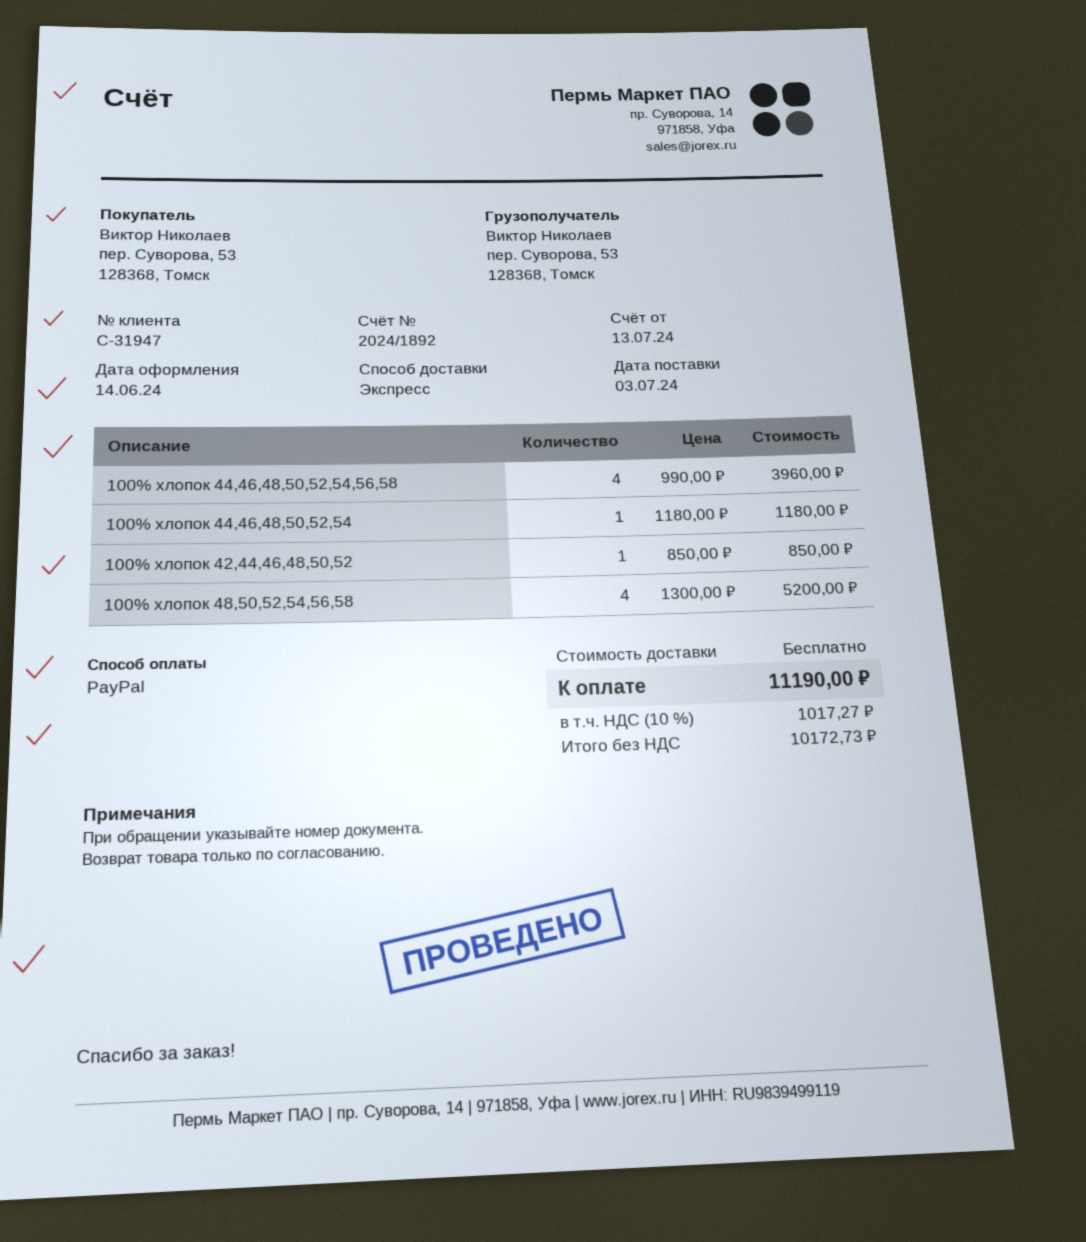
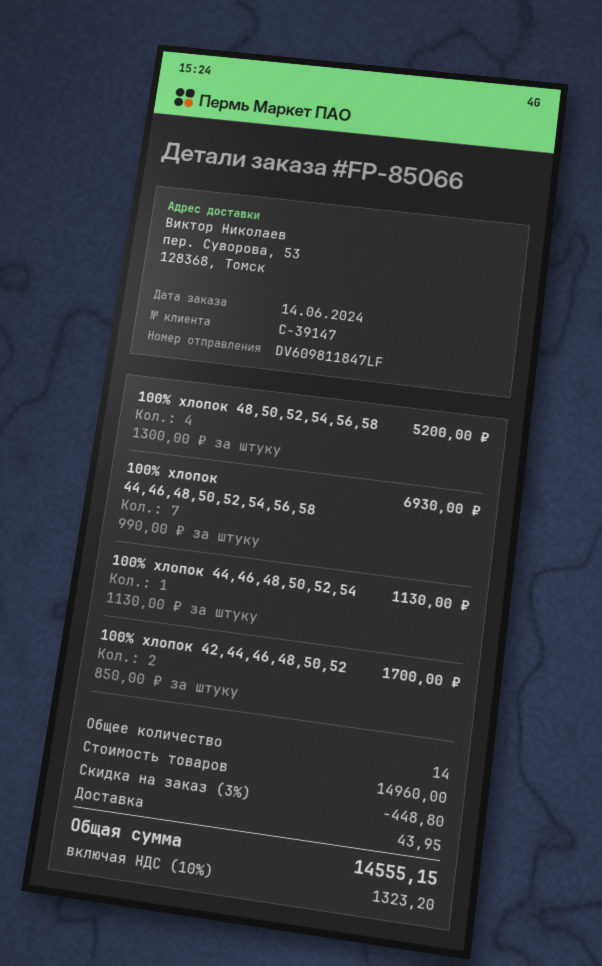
customer number: C-31947 -> C-39147
100% хлопок 44,46,48,50,52,54,56,58: 4 x 990.00 = 3960.00 -> 7 x 990.00 = 6930.00
100% хлопок 44,46,48,50,52,54: 1 x 1180.00 = 1180.00 -> 1 x 1130.00 = 1130.00
100% хлопок 42,44,46,48,50,52: 1 x 850.00 = 850.00 -> 2 x 850.00 = 1700.00
discount: none -> 3% = 448.80
shipping: 0.00 -> 43.95
tax: 10% = 1017.27 -> 10% = 1323.20
total: 11190.00 -> 14555.15

